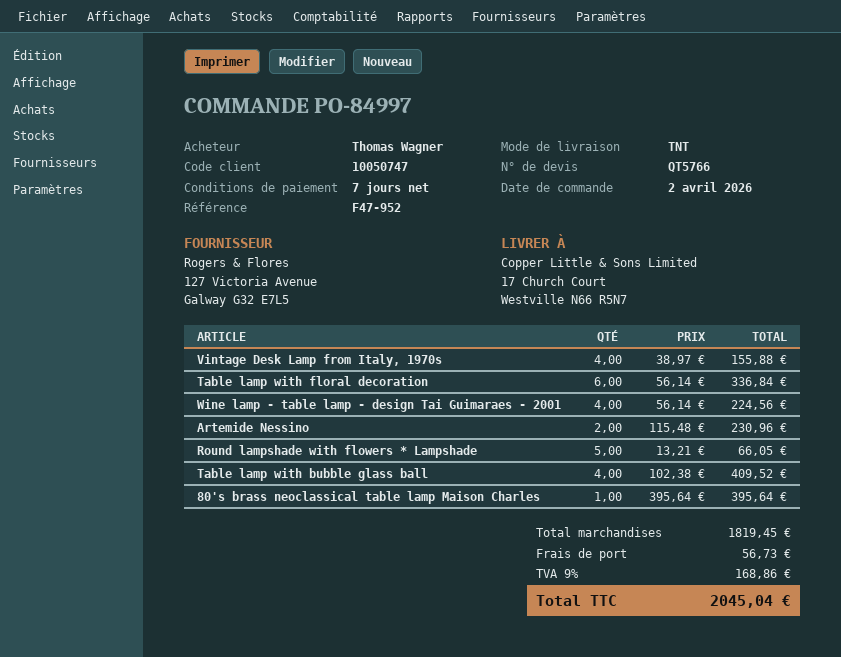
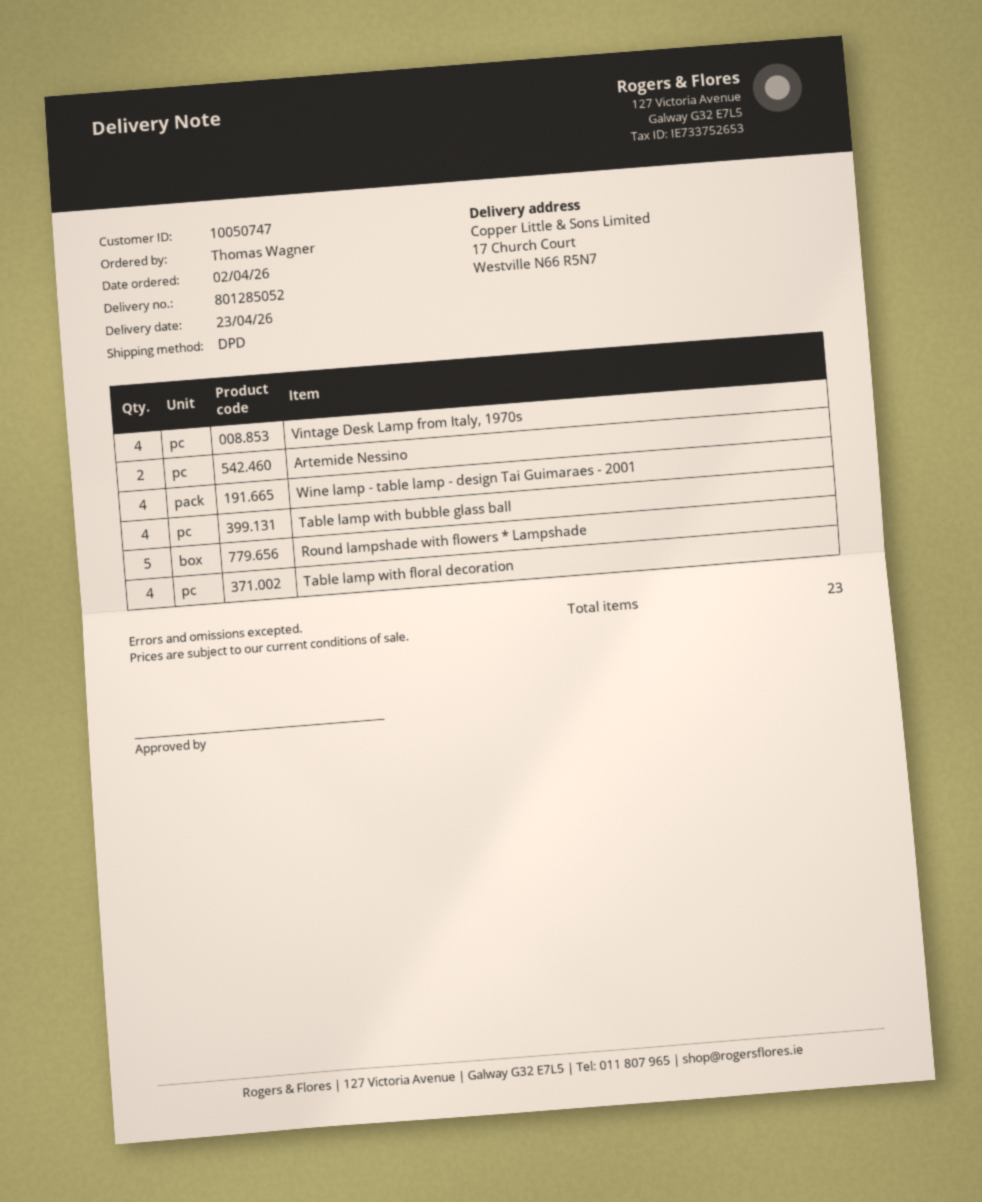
shipping method: TNT -> DPD
Table lamp with floral decoration: 6 -> 4
80's brass neoclassical table lamp Maison Charles: 1 -> none

